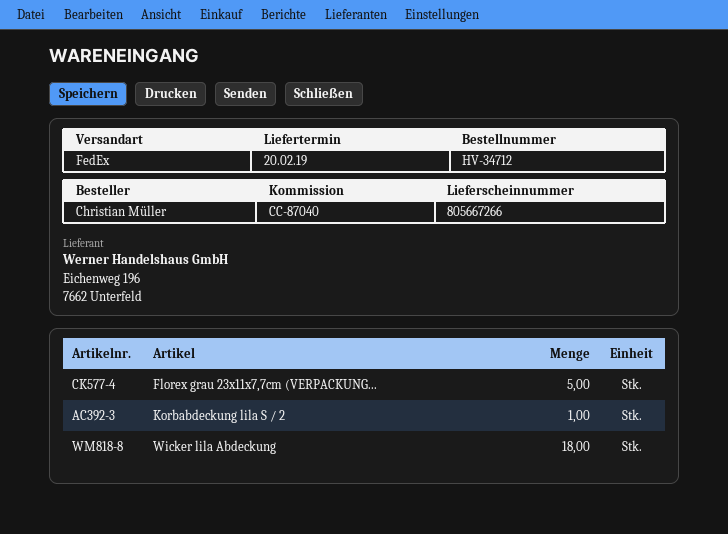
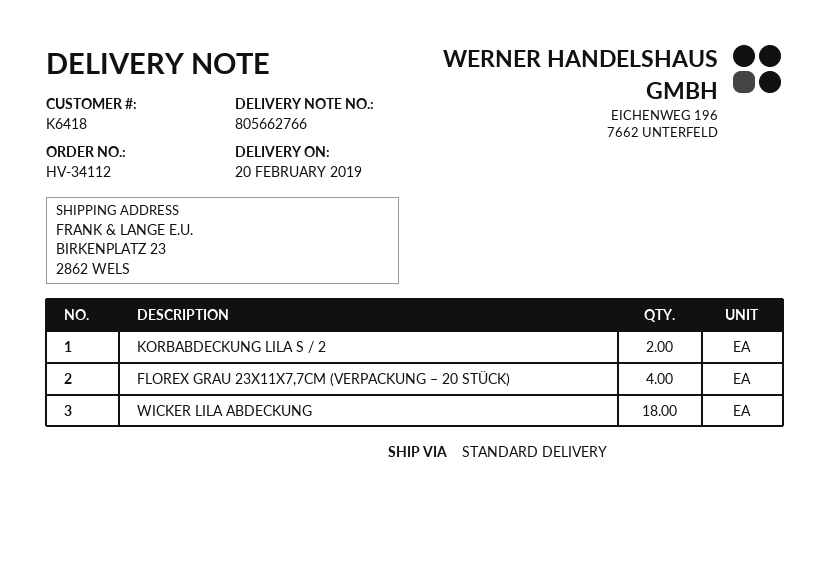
order number: HV-34712 -> HV-34112
delivery note number: 805667266 -> 805662766
shipping method: FedEx -> standard
Florex grau 23x11x7,7cm (VERPACKUNG...: 5 -> 4
Korbabdeckung lila S / 2: 1 -> 2

